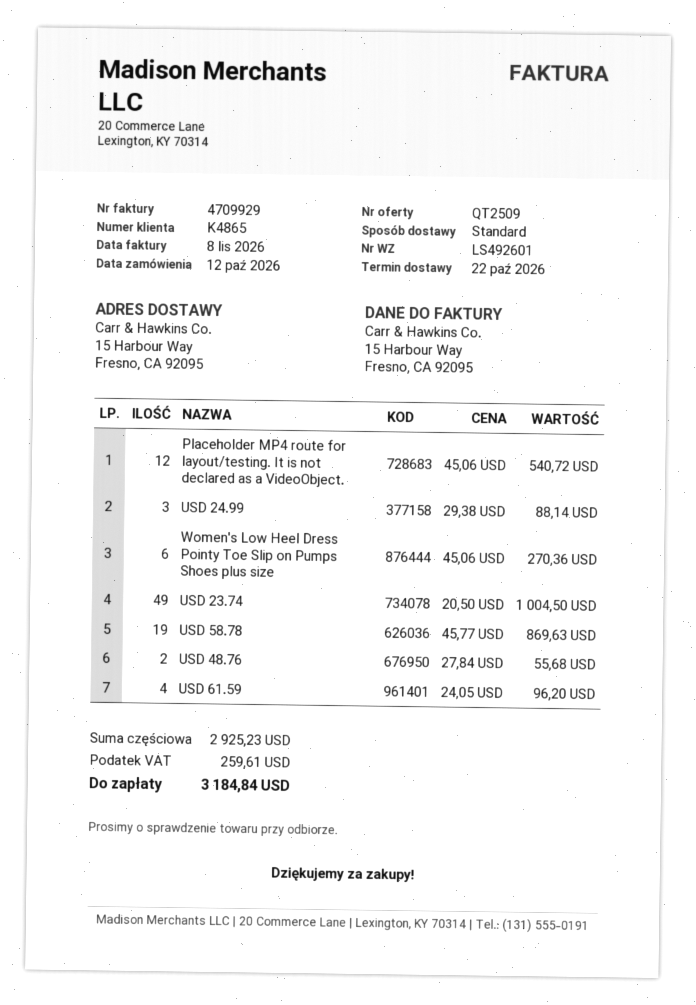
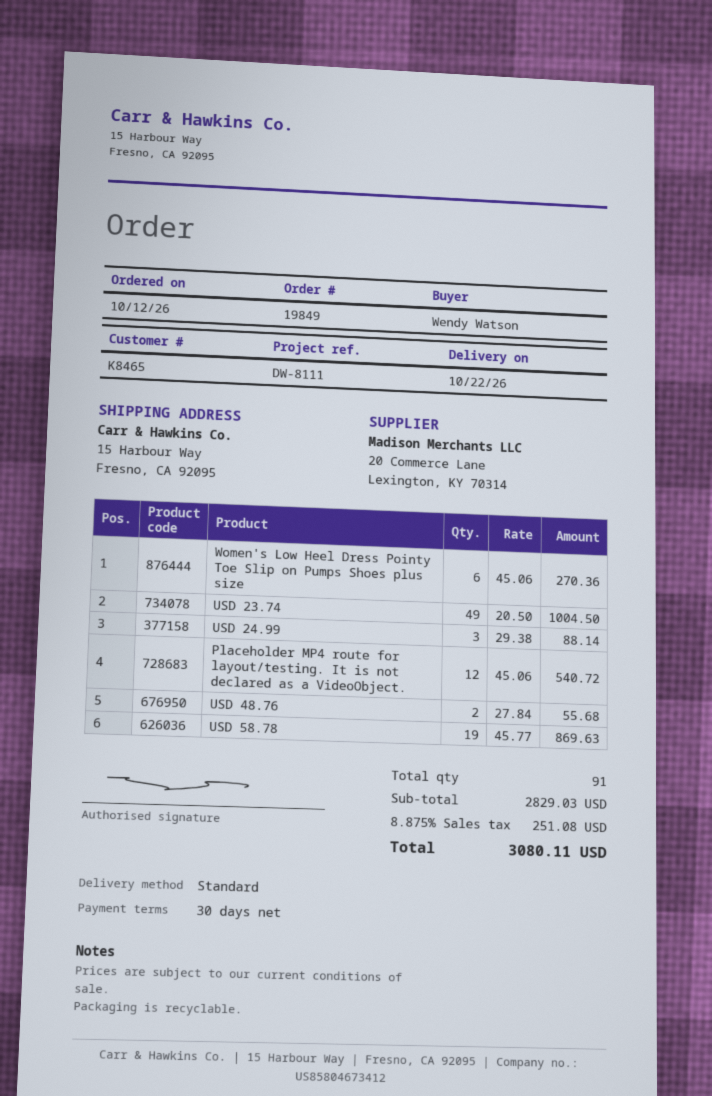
customer number: K4865 -> K8465
USD 61.59: 4 x 24.05 = 96.20 -> none
subtotal: 2925.23 -> 2829.03
tax: 259.61 -> 251.08
total: 3184.84 -> 3080.11

